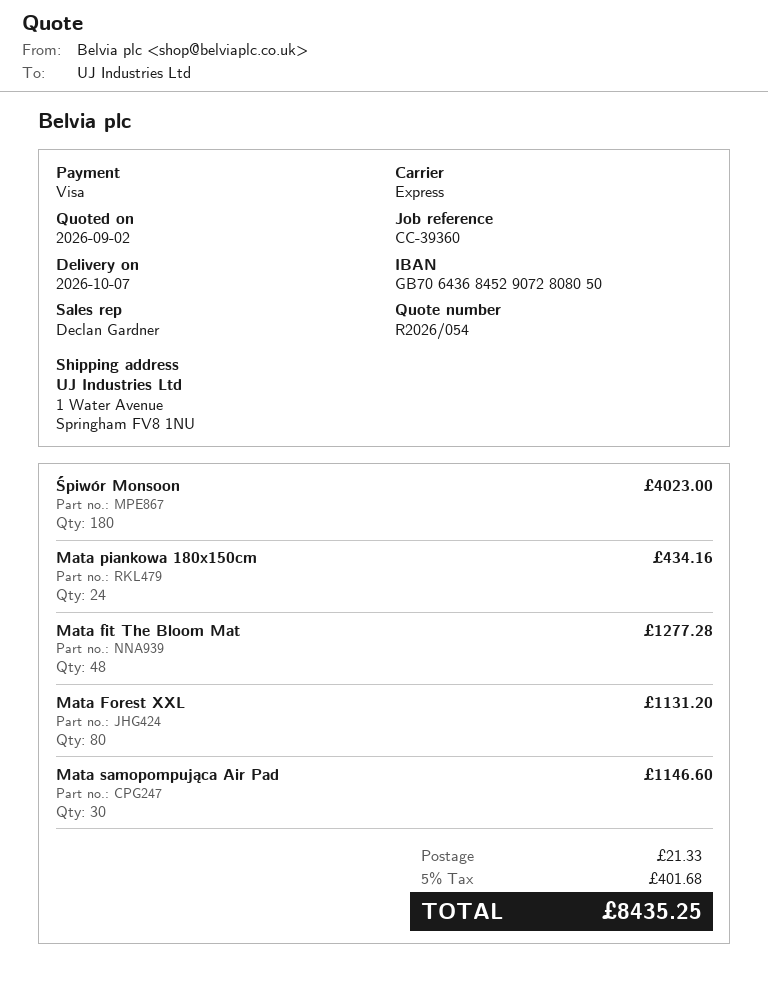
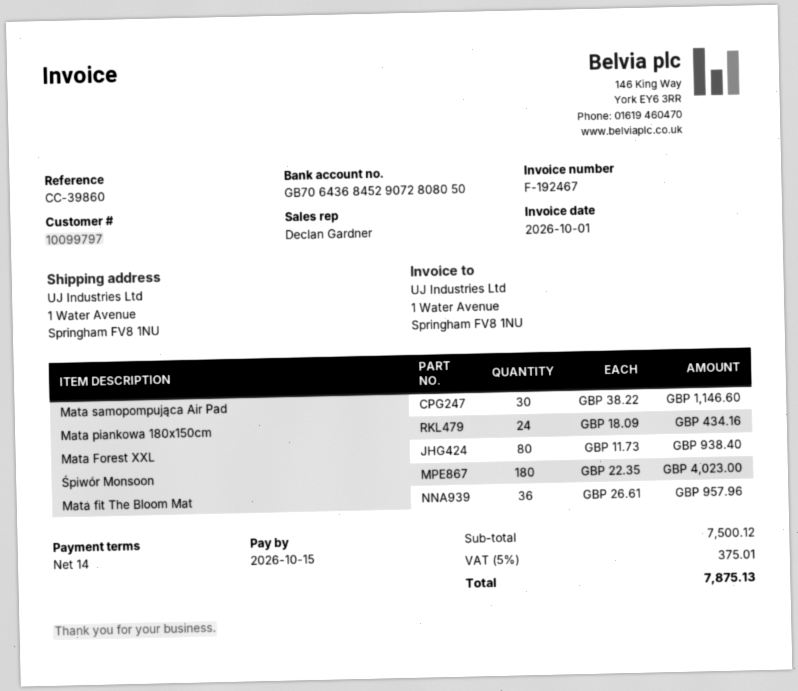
reference: CC-39360 -> CC-39860
Mata fit The Bloom Mat: 48 for 1277.28 -> 36 for 957.96
Mata Forest XXL: 80 for 1131.20 -> 80 for 938.40
shipping: 21.33 -> none
tax: 5% = 401.68 -> 5% = 375.01
total: 8435.25 -> 7875.13

